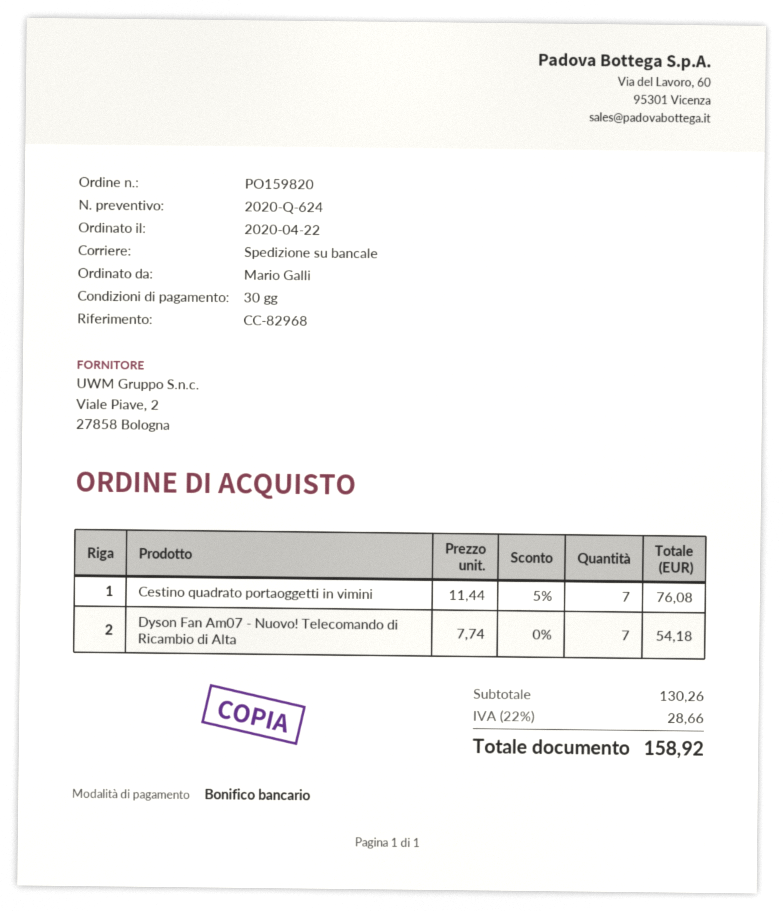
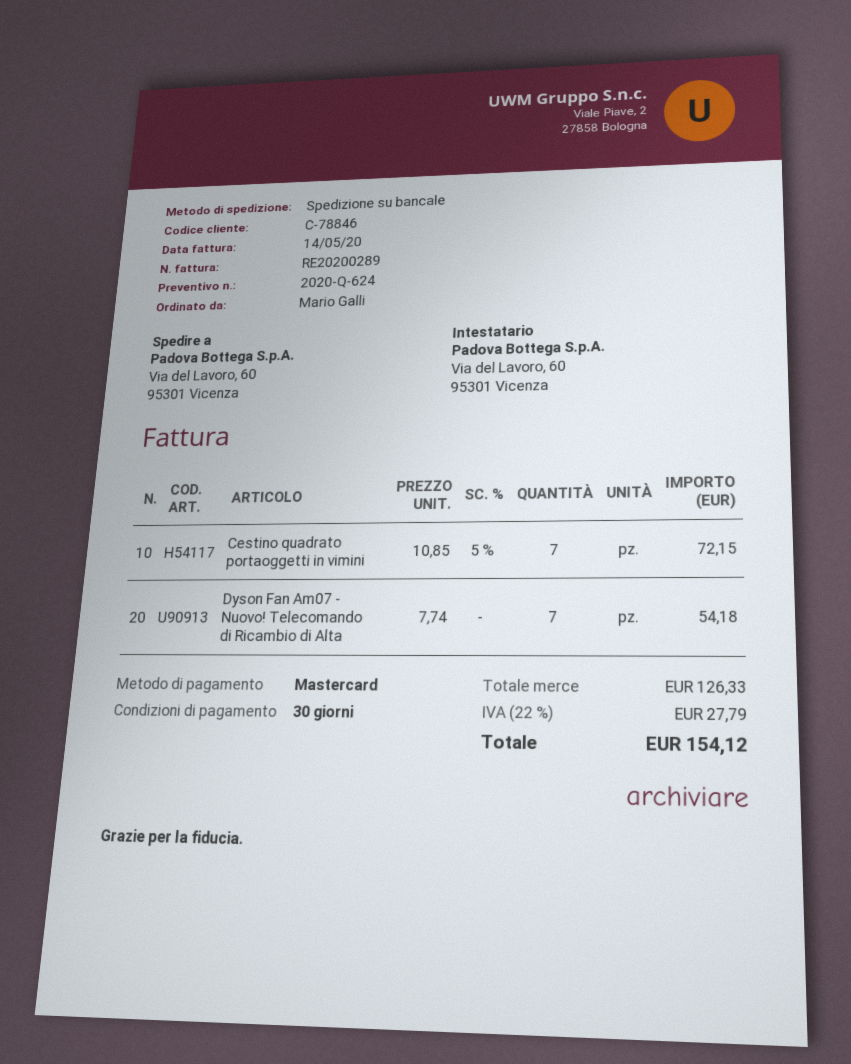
payment method: bank transfer -> Mastercard
Cestino quadrato portaoggetti in vimini: 7 x 11.44 - 5% = 76.08 -> 7 x 10.85 - 5% = 72.15
subtotal: 130.26 -> 126.33
tax: 22% = 28.66 -> 22% = 27.79
total: 158.92 -> 154.12

